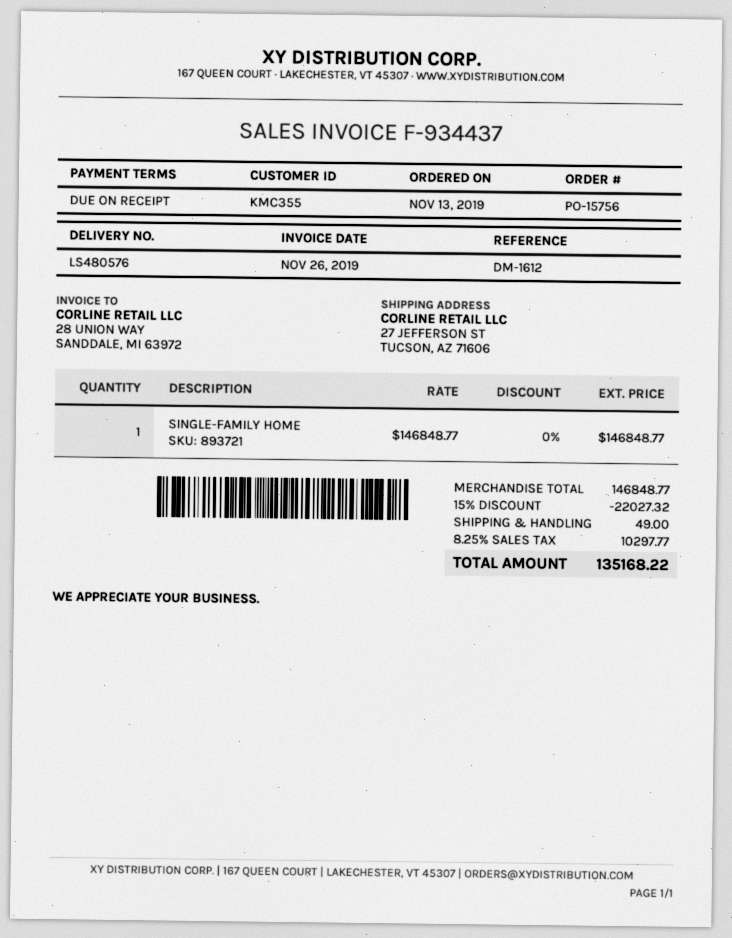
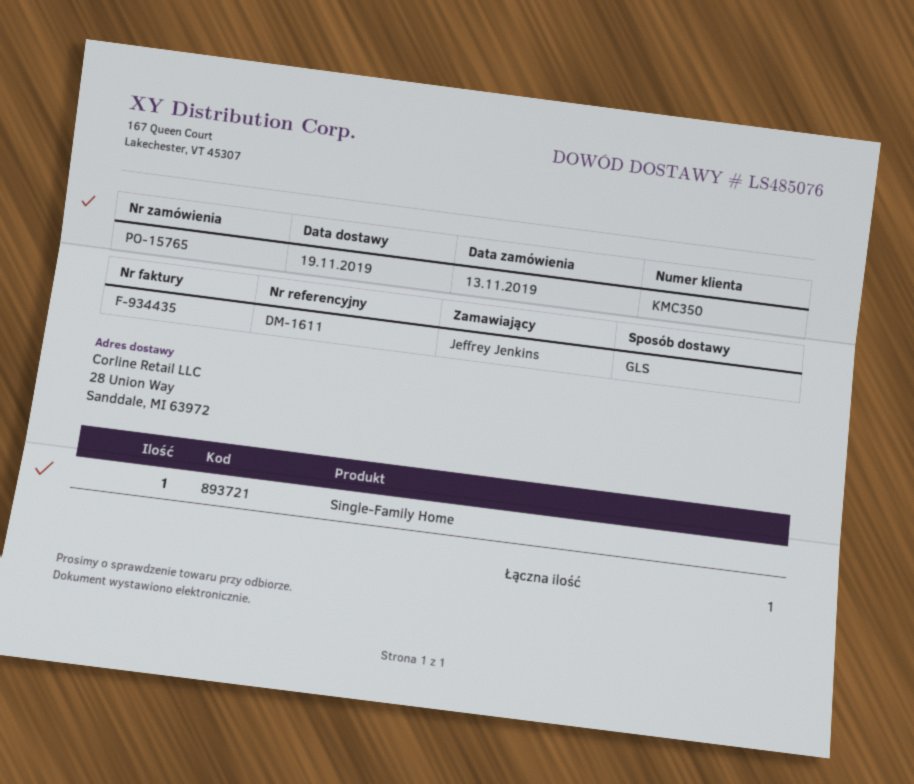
order number: PO-15756 -> PO-15765
delivery note number: LS480576 -> LS485076
invoice number: F-934437 -> F-934435
customer number: KMC355 -> KMC350
reference: DM-1612 -> DM-1611
ship to: 27 JEFFERSON ST, TUCSON, AZ 71606 -> 28 Union Way, Sanddale, MI 63972

